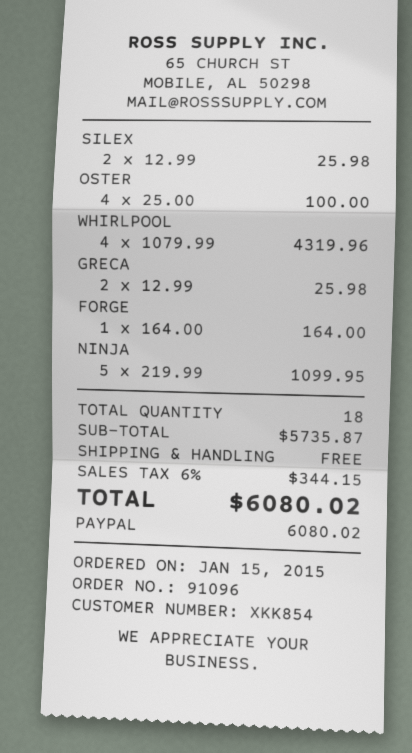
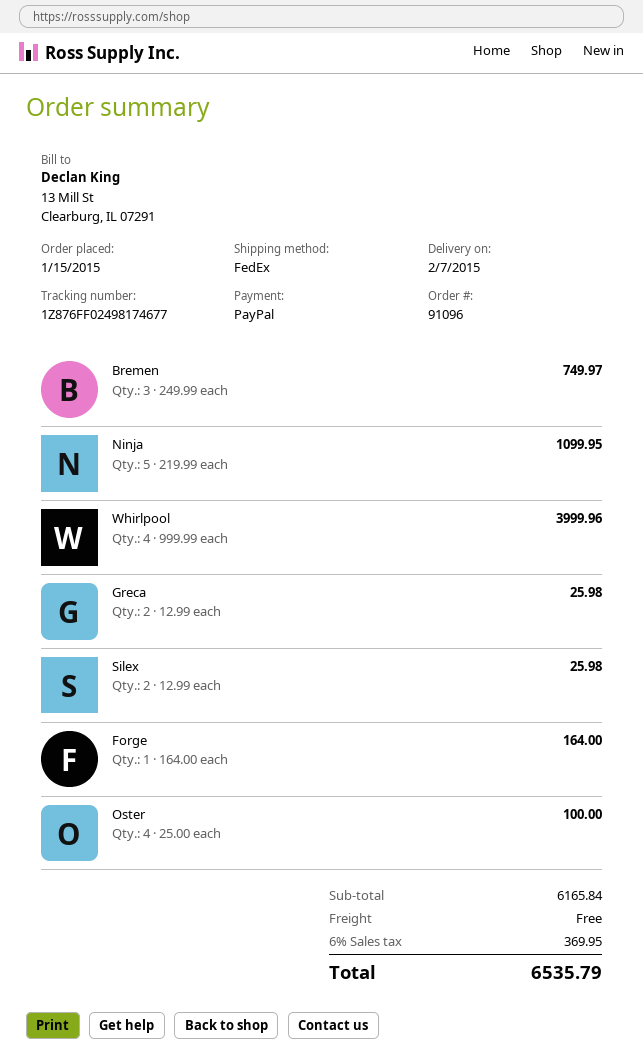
WHIRLPOOL: 4 x 1079.99 = 4319.96 -> 4 x 999.99 = 3999.96
Bremen: none -> 3 x 249.99 = 749.97
subtotal: 5735.87 -> 6165.84
tax: 6% = 344.15 -> 6% = 369.95
total: 6080.02 -> 6535.79

